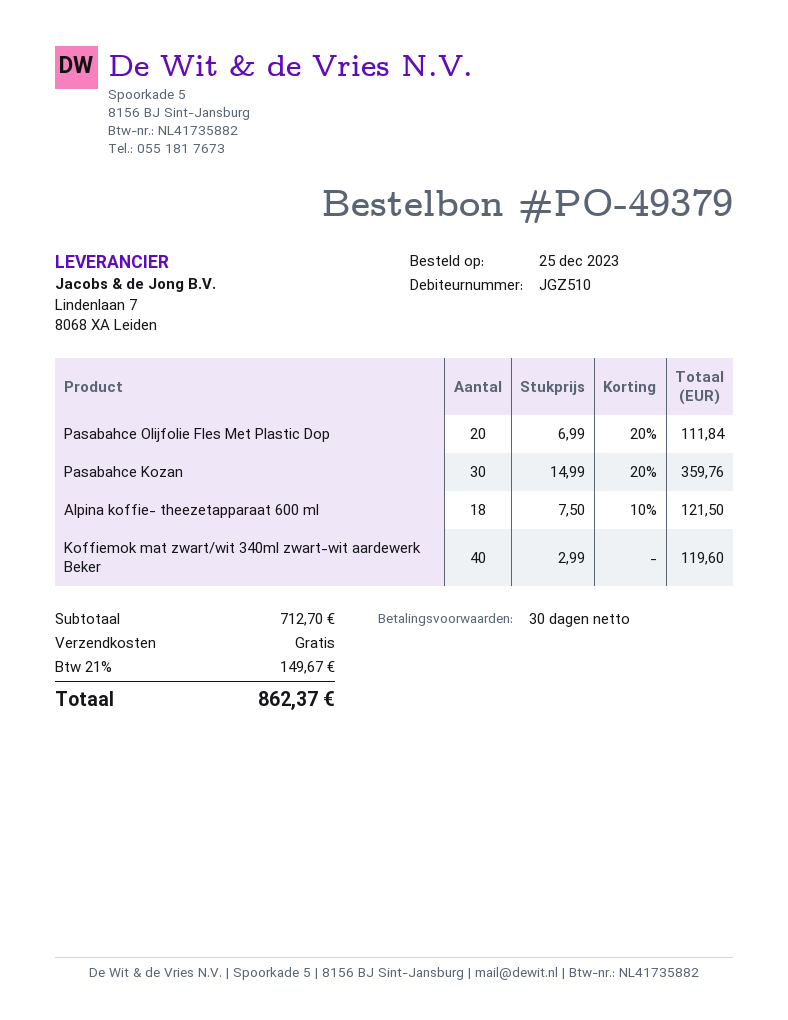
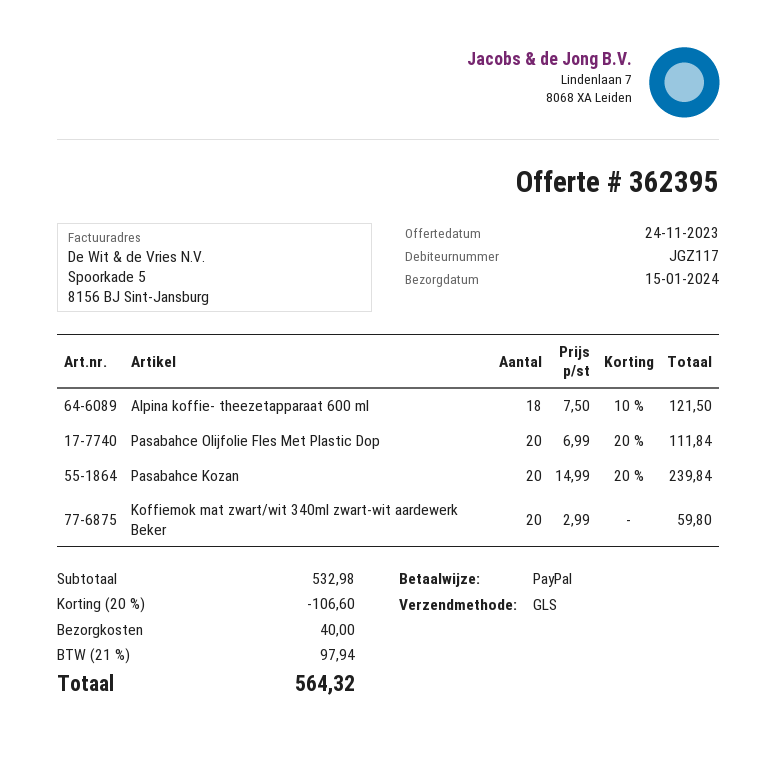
customer number: JGZ510 -> JGZ117
Pasabahce Kozan: 30 x 14.99 - 20% = 359.76 -> 20 x 14.99 - 20% = 239.84
Koffiemok mat zwart/wit 340ml zwart-wit aardewerk Beker: 40 x 2.99 = 119.60 -> 20 x 2.99 = 59.80
subtotal: 712.70 -> 532.98
discount: none -> 20% = 106.60
shipping: 0.00 -> 40.00
tax: 21% = 149.67 -> 21% = 97.94
total: 862.37 -> 564.32

